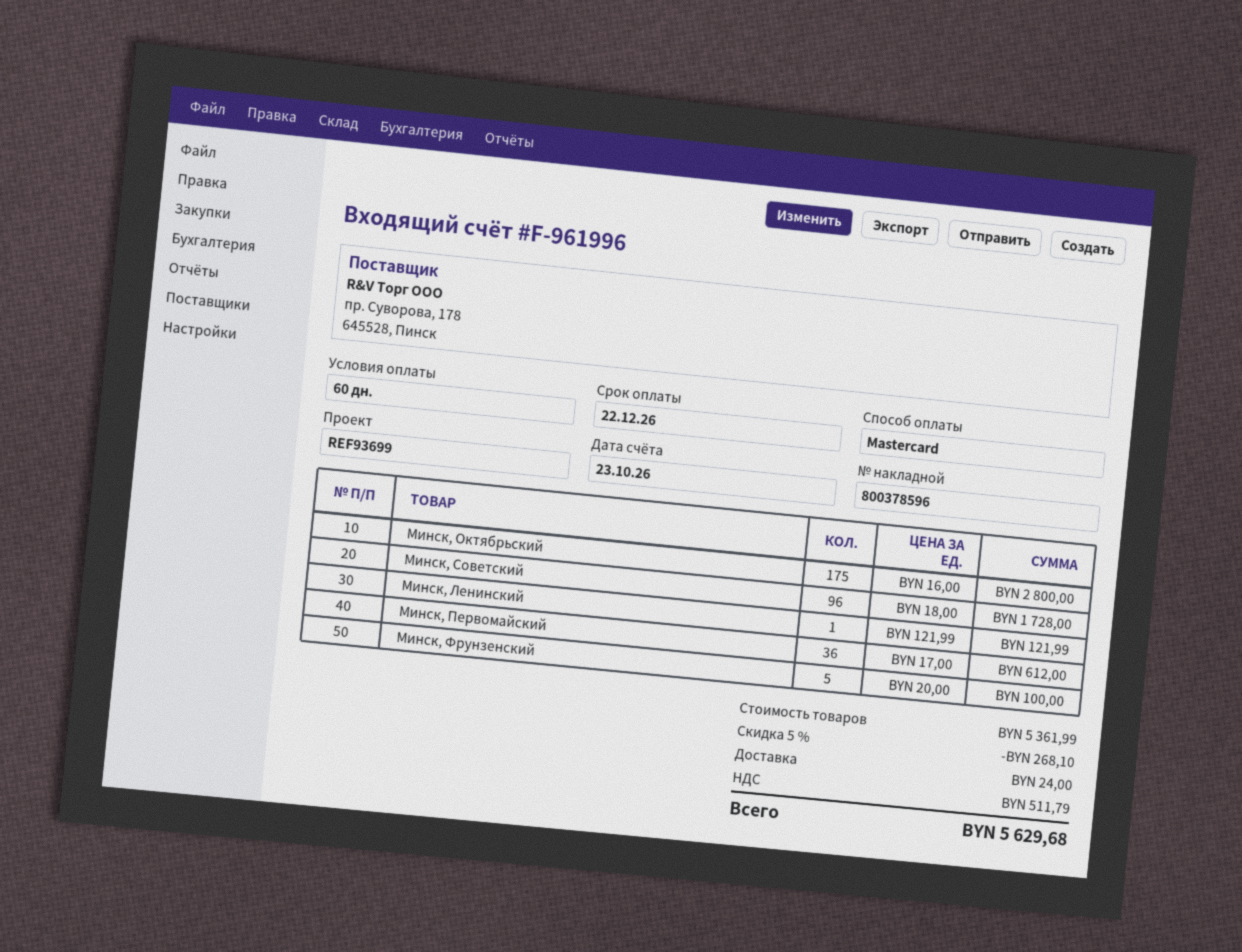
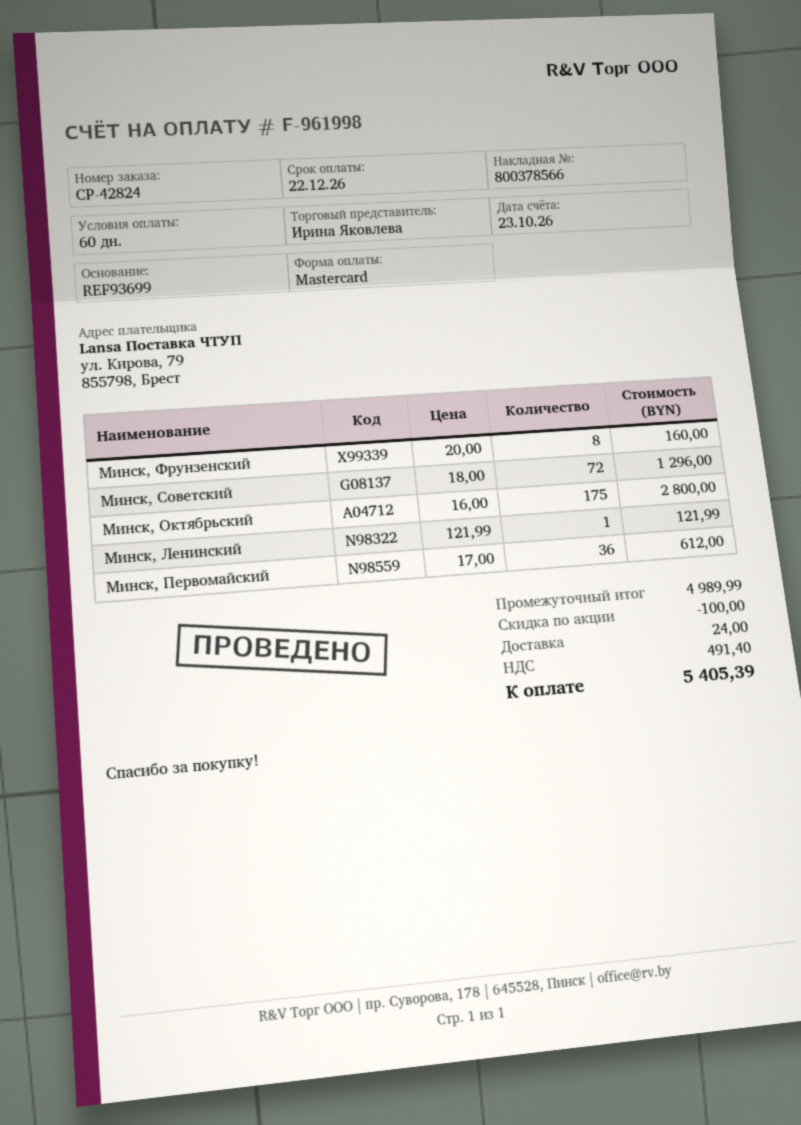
delivery note number: 800378596 -> 800378566
invoice number: F-961996 -> F-961998
Минск, Советский: 96 x 18.00 = 1728.00 -> 72 x 18.00 = 1296.00
Минск, Фрунзенский: 5 x 20.00 = 100.00 -> 8 x 20.00 = 160.00
subtotal: 5361.99 -> 4989.99
discount: 268.10 -> 100.00
tax: 511.79 -> 491.40
total: 5629.68 -> 5405.39

